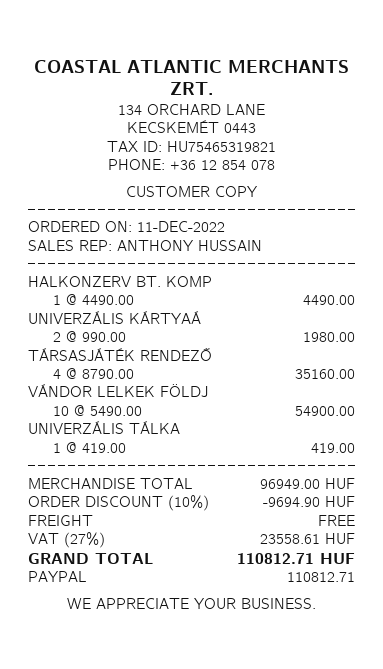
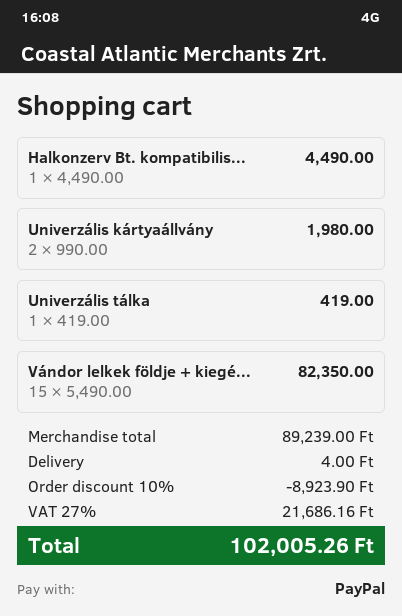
TÁRSASJÁTÉK RENDEZŐ: 4 x 8790.00 = 35160.00 -> none
VÁNDOR LELKEK FÖLDJ: 10 x 5490.00 = 54900.00 -> 15 x 5490.00 = 82350.00
subtotal: 96949.00 -> 89239.00
discount: 10% = 9694.90 -> 10% = 8923.90
shipping: 0.00 -> 4.00
tax: 27% = 23558.61 -> 27% = 21686.16
total: 110812.71 -> 102005.26

